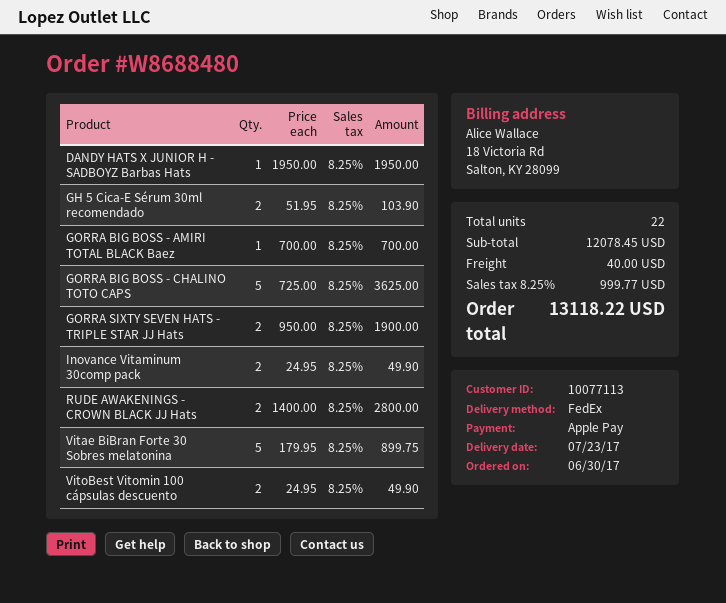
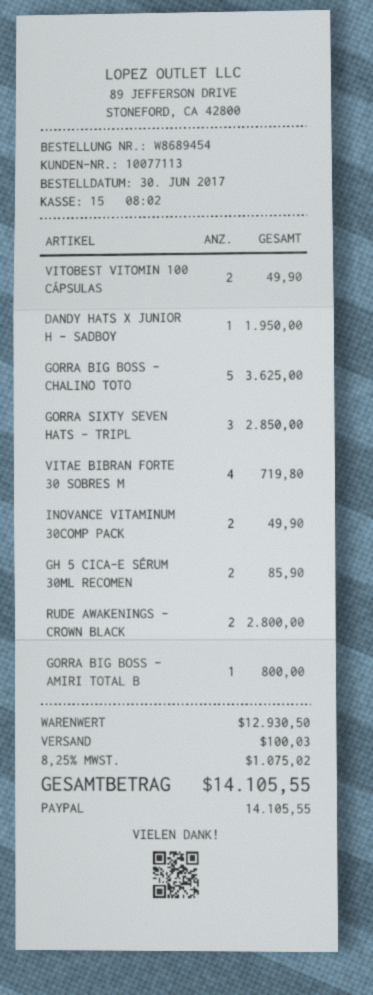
order number: W8688480 -> W8689454
payment method: Apple Pay -> PayPal
GH 5 Cica-E Sérum 30ml recomendado: 2 for 103.90 -> 2 for 85.90
GORRA BIG BOSS - AMIRI TOTAL BLACK Baez: 1 for 700.00 -> 1 for 800.00
GORRA SIXTY SEVEN HATS - TRIPLE STAR JJ Hats: 2 for 1900.00 -> 3 for 2850.00
Vitae BiBran Forte 30 Sobres melatonina: 5 for 899.75 -> 4 for 719.80
subtotal: 12078.45 -> 12930.50
shipping: 40.00 -> 100.03
tax: 8.25% = 999.77 -> 8.25% = 1075.02
total: 13118.22 -> 14105.55

